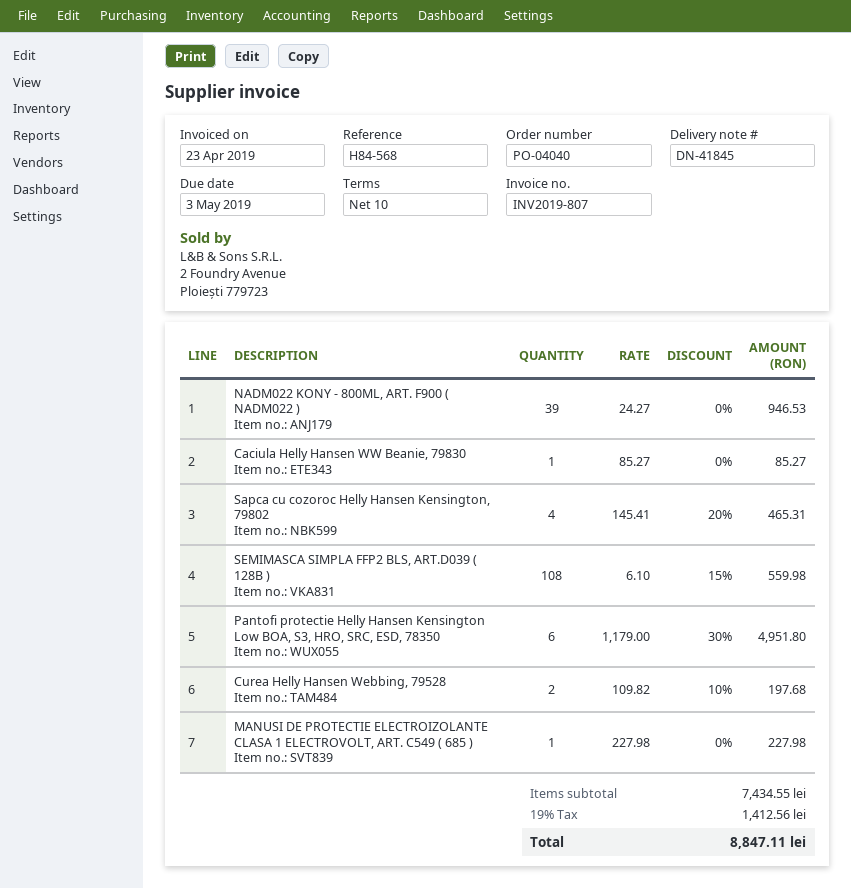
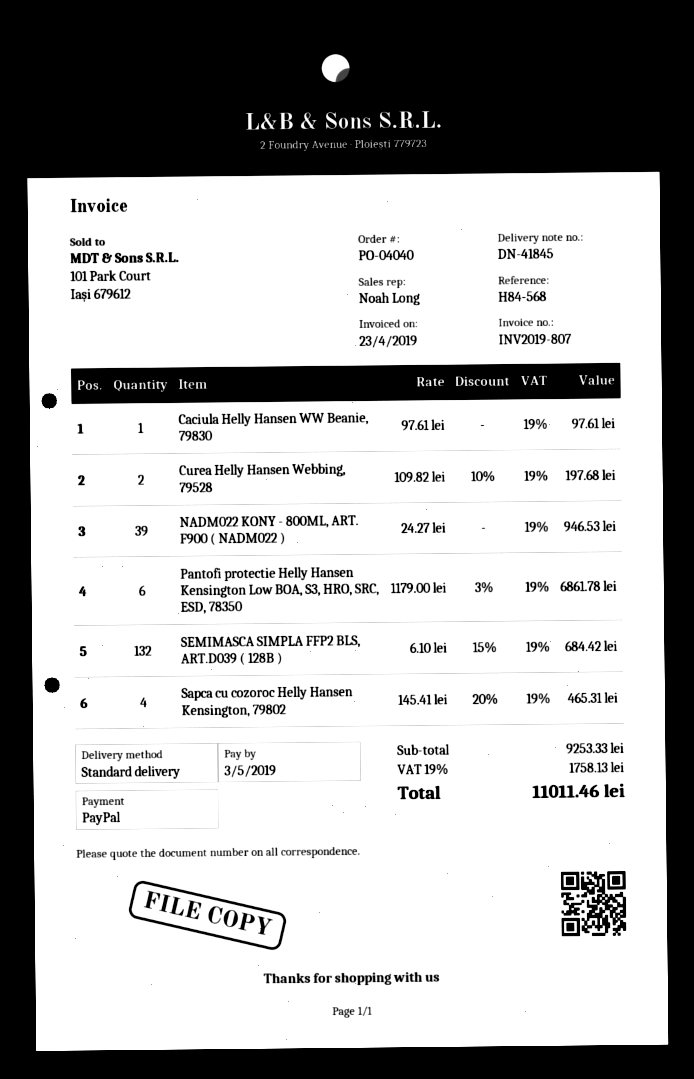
Caciula Helly Hansen WW Beanie, 79830: 1 x 85.27 = 85.27 -> 1 x 97.61 = 97.61
SEMIMASCA SIMPLA FFP2 BLS, ART.D039 ( 128B ): 108 x 6.10 - 15% = 559.98 -> 132 x 6.10 - 15% = 684.42
Pantofi protectie Helly Hansen Kensington Low BOA, S3, HRO, SRC, ESD, 78350: 6 x 1179.00 - 30% = 4951.80 -> 6 x 1179.00 - 3% = 6861.78
MANUSI DE PROTECTIE ELECTROIZOLANTE CLASA 1 ELECTROVOLT, ART. C549 ( 685 ): 1 x 227.98 = 227.98 -> none
subtotal: 7434.55 -> 9253.33
tax: 19% = 1412.56 -> 19% = 1758.13
total: 8847.11 -> 11011.46

